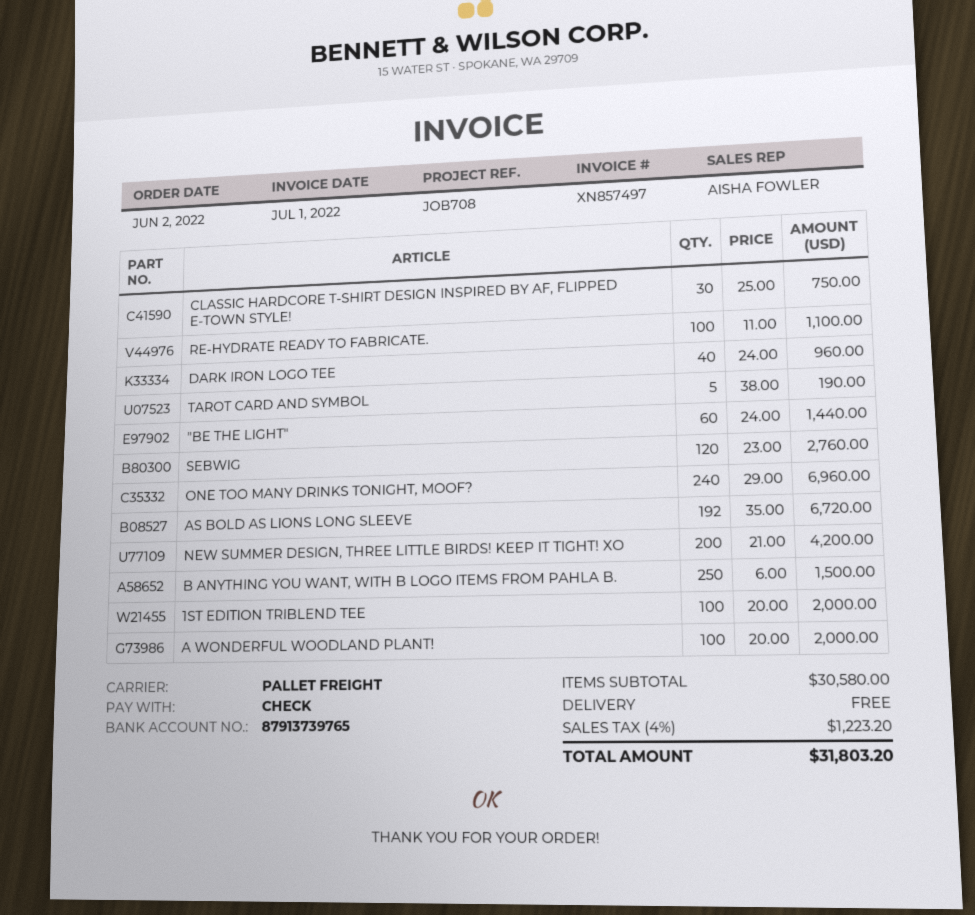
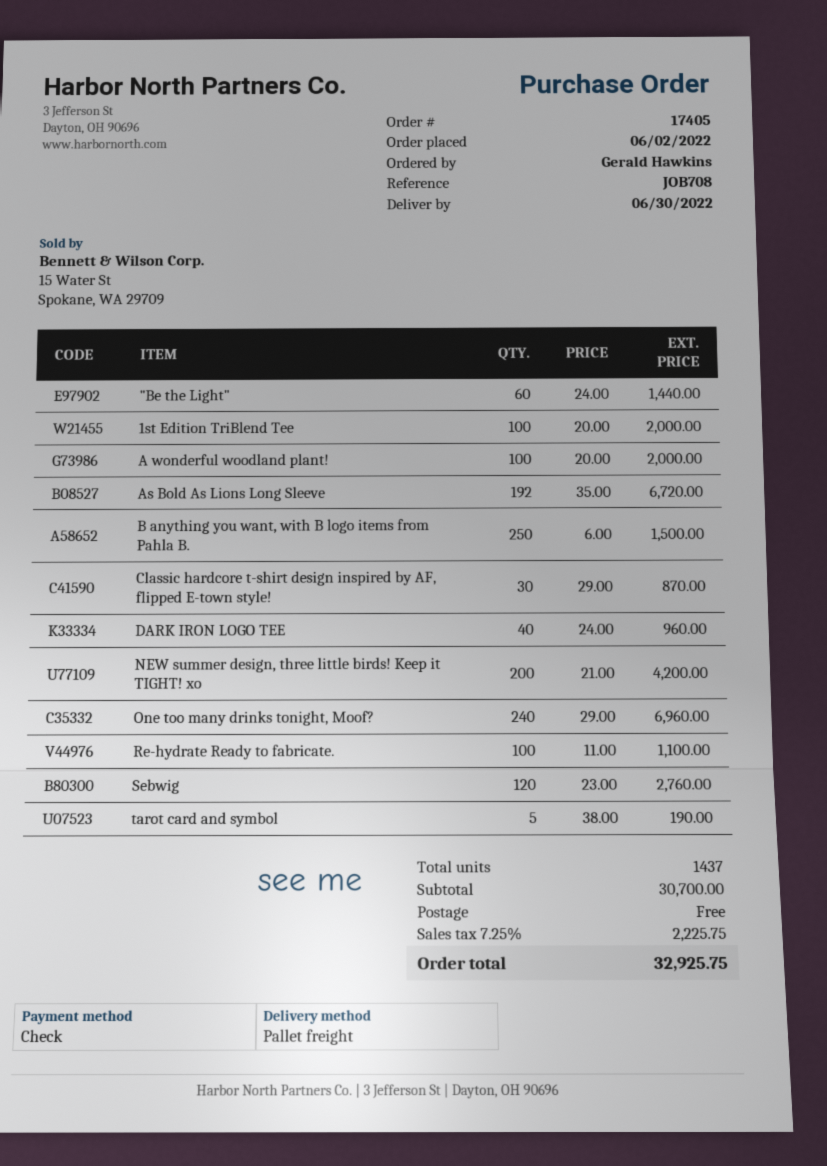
CLASSIC HARDCORE T-SHIRT DESIGN INSPIRED BY AF, FLIPPED E-TOWN STYLE!: 30 x 25.00 = 750.00 -> 30 x 29.00 = 870.00
subtotal: 30580.00 -> 30700.00
tax: 4% = 1223.20 -> 7.25% = 2225.75
total: 31803.20 -> 32925.75

